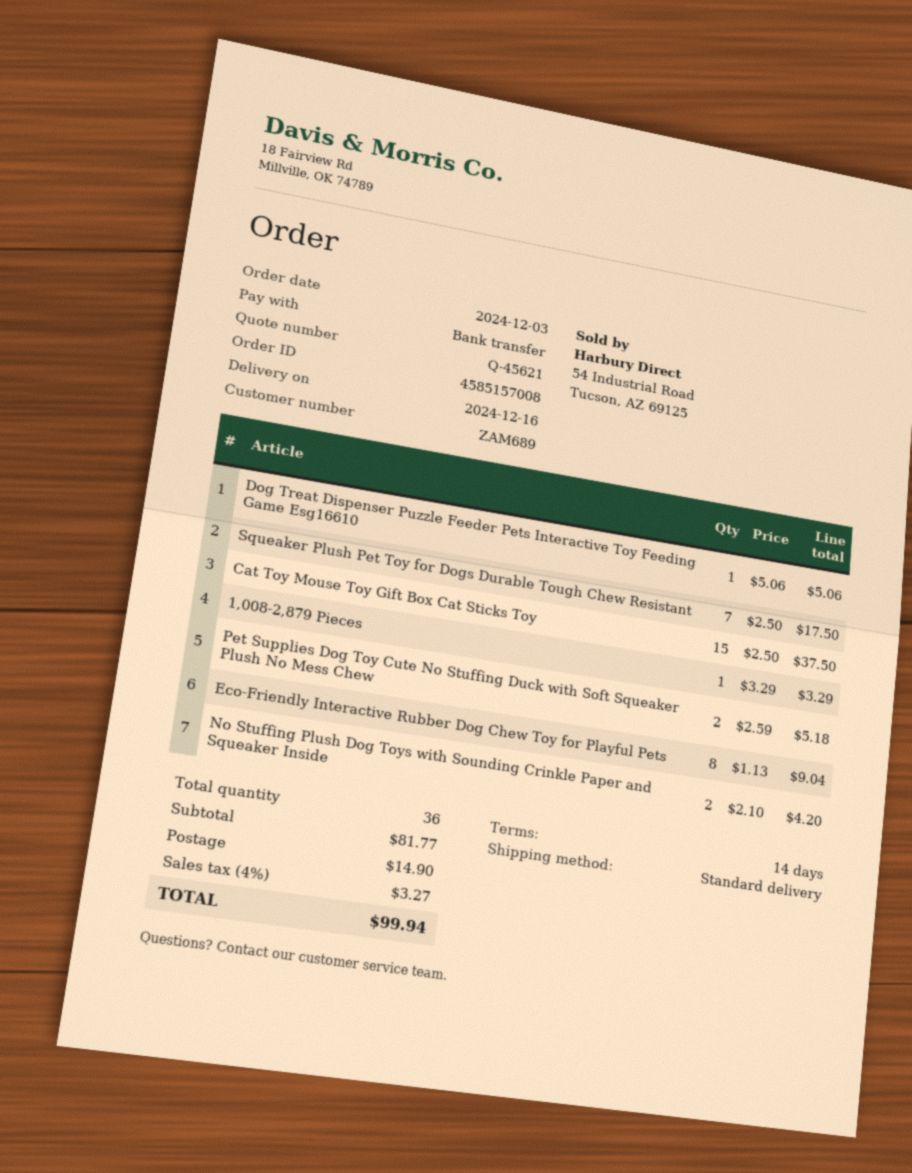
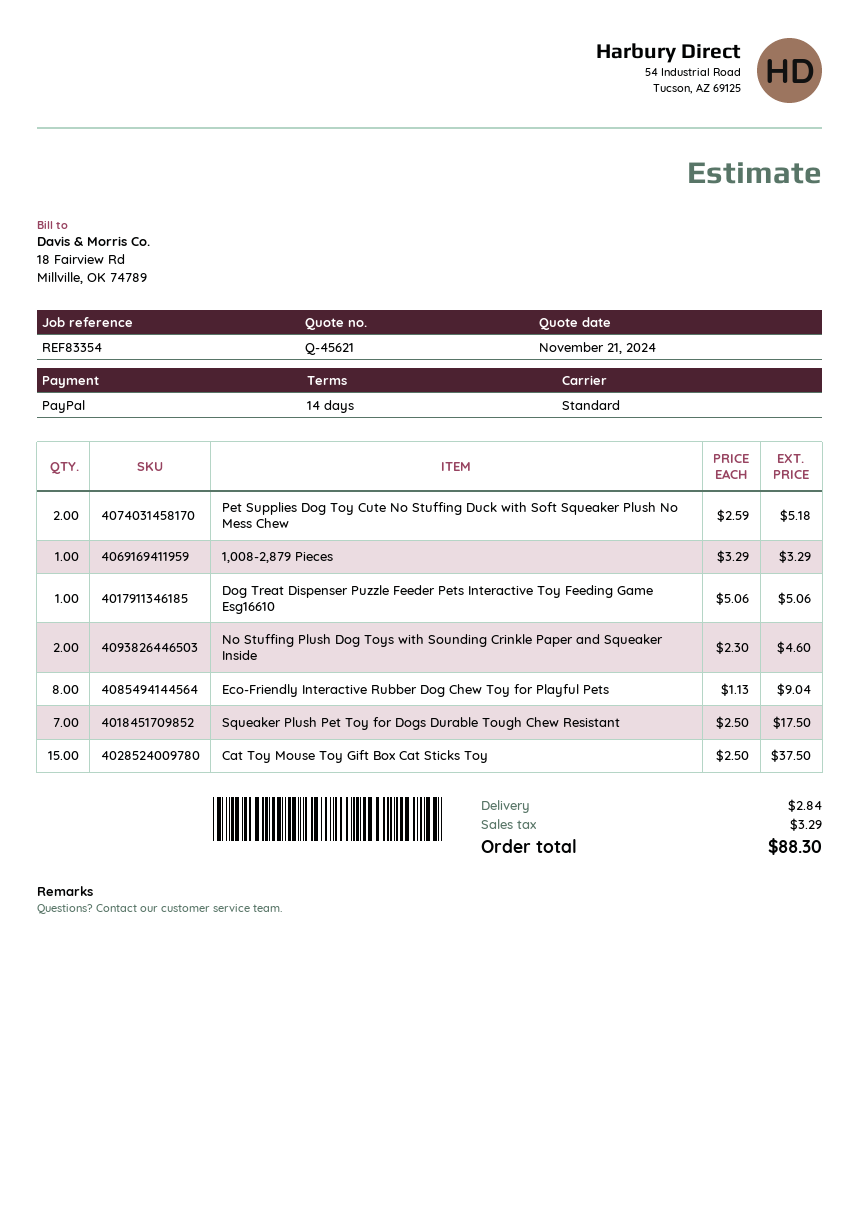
payment method: bank transfer -> PayPal
No Stuffing Plush Dog Toys with Sounding Crinkle Paper and Squeaker Inside: 2 x 2.10 = 4.20 -> 2 x 2.30 = 4.60
shipping: 14.90 -> 2.84
tax: 3.27 -> 3.29
total: 99.94 -> 88.30

